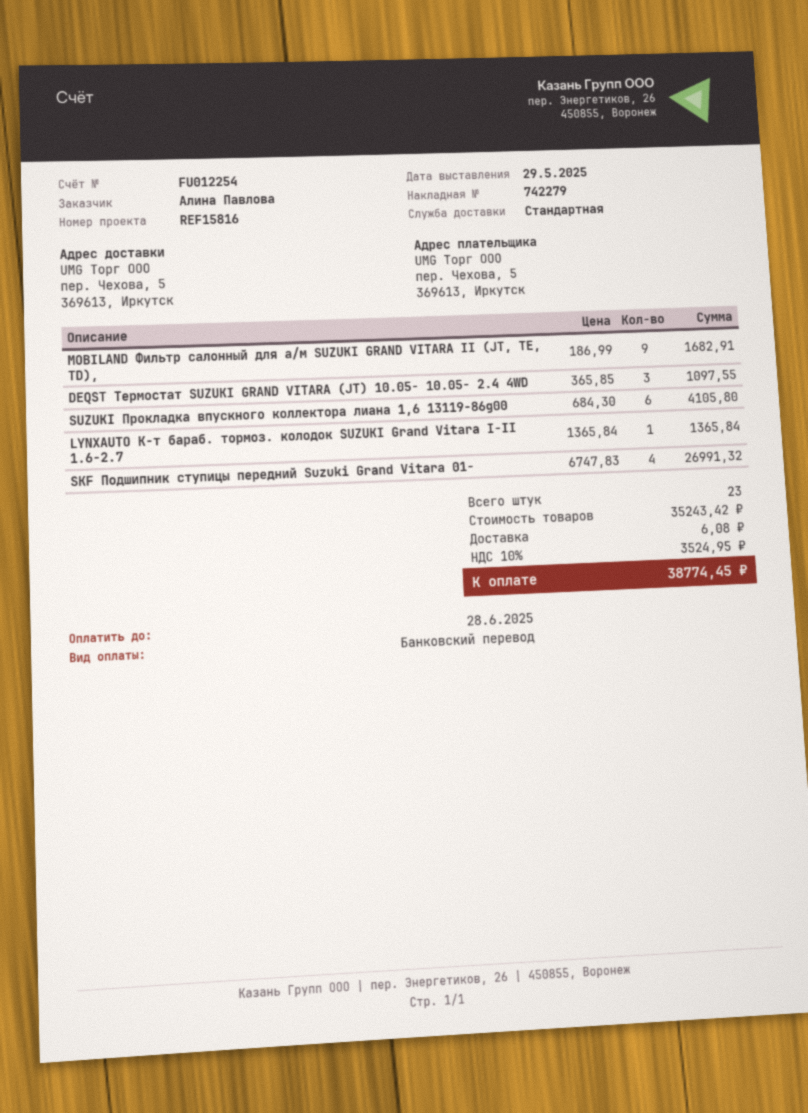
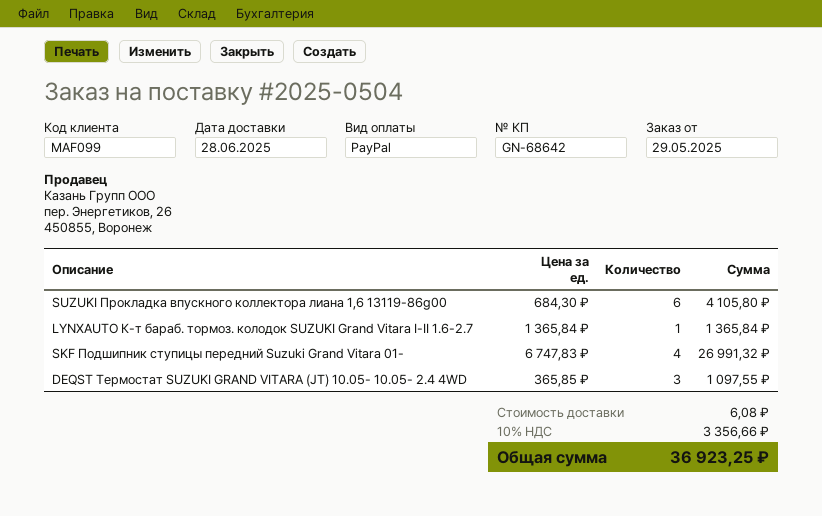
payment method: bank transfer -> PayPal
MOBILAND Фильтр салонный для а/м SUZUKI GRAND VITARA II (JT, TE, TD),: 9 x 186.99 = 1682.91 -> none
tax: 10% = 3524.95 -> 10% = 3356.66
total: 38774.45 -> 36923.25

